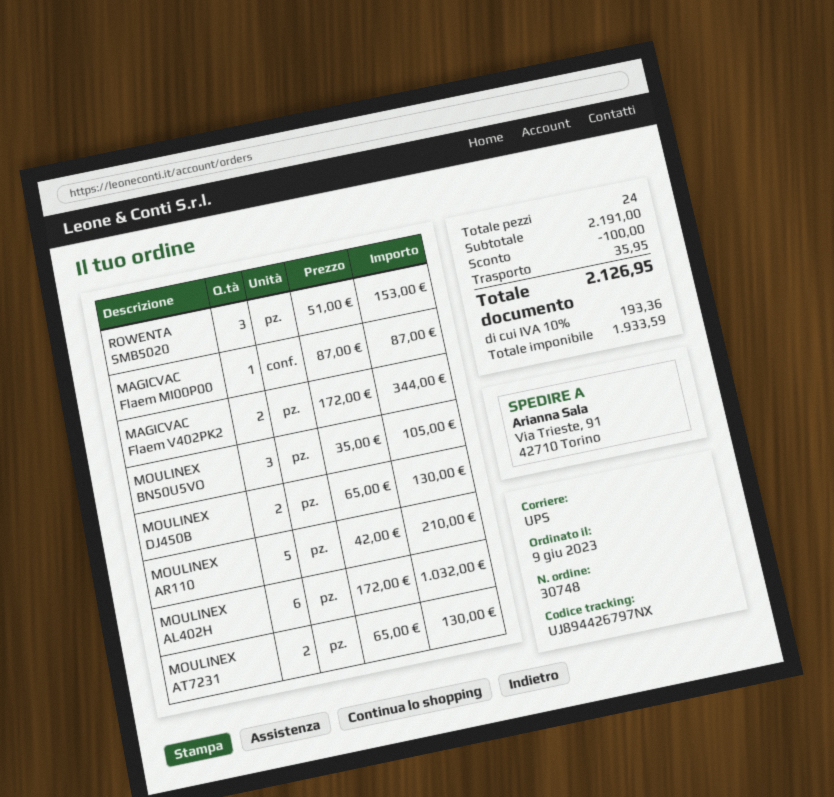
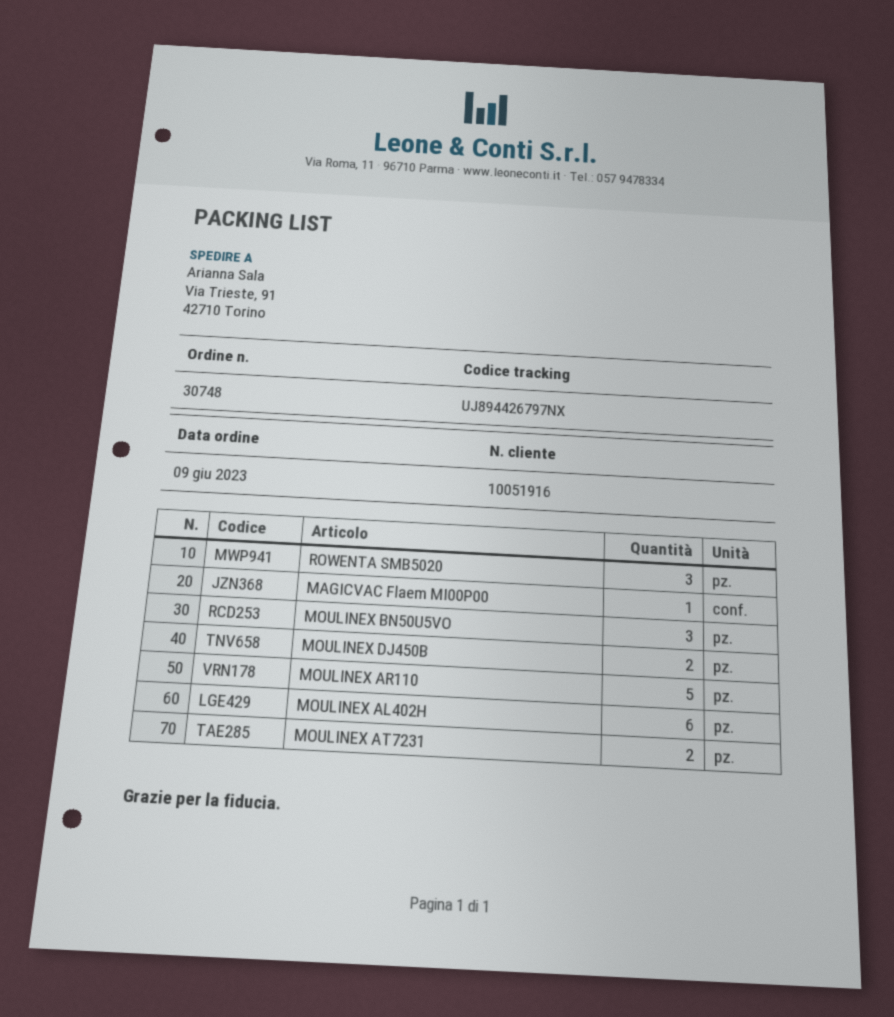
MAGICVAC Flaem V402PK2: 2 -> none

